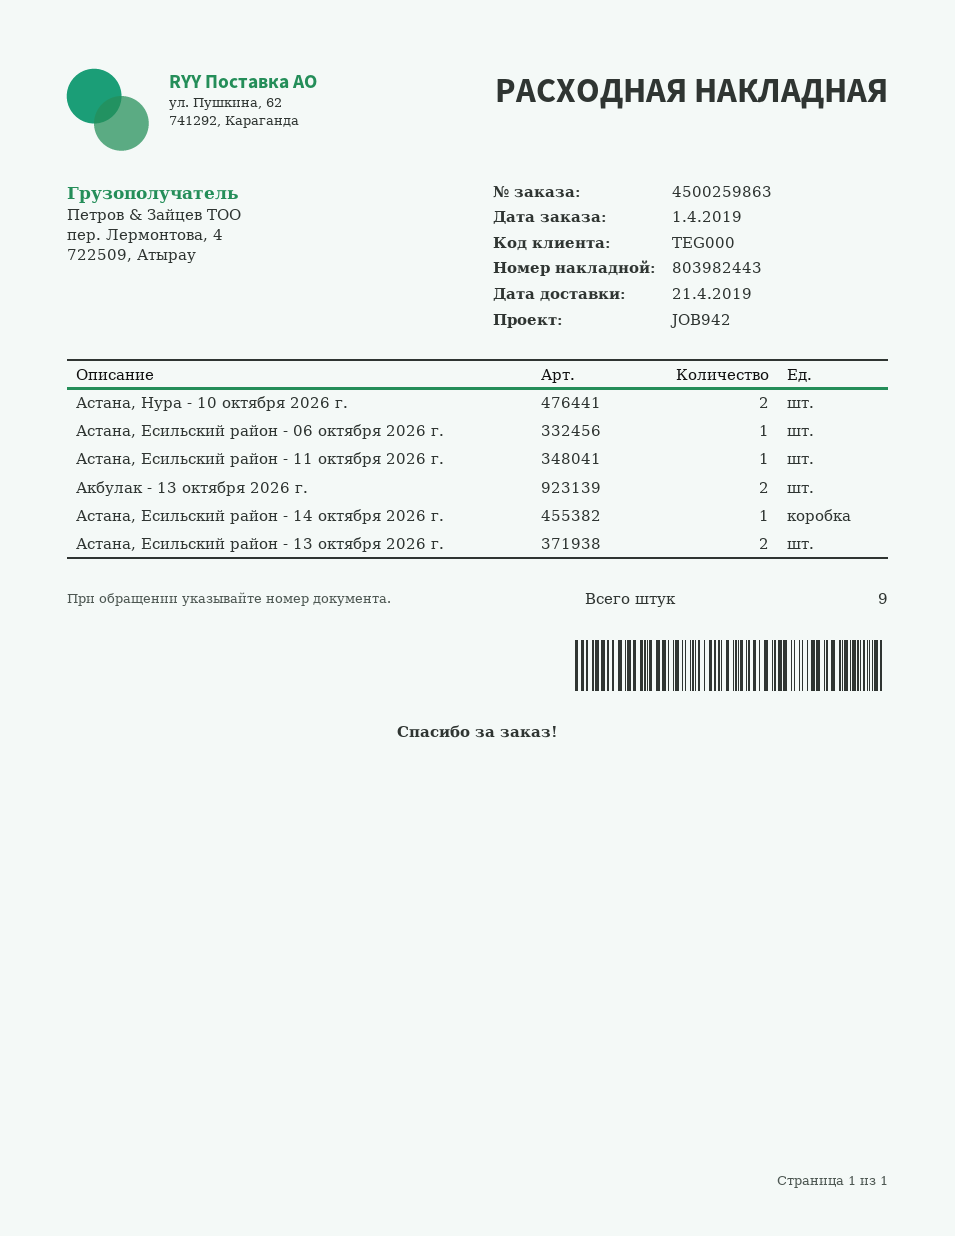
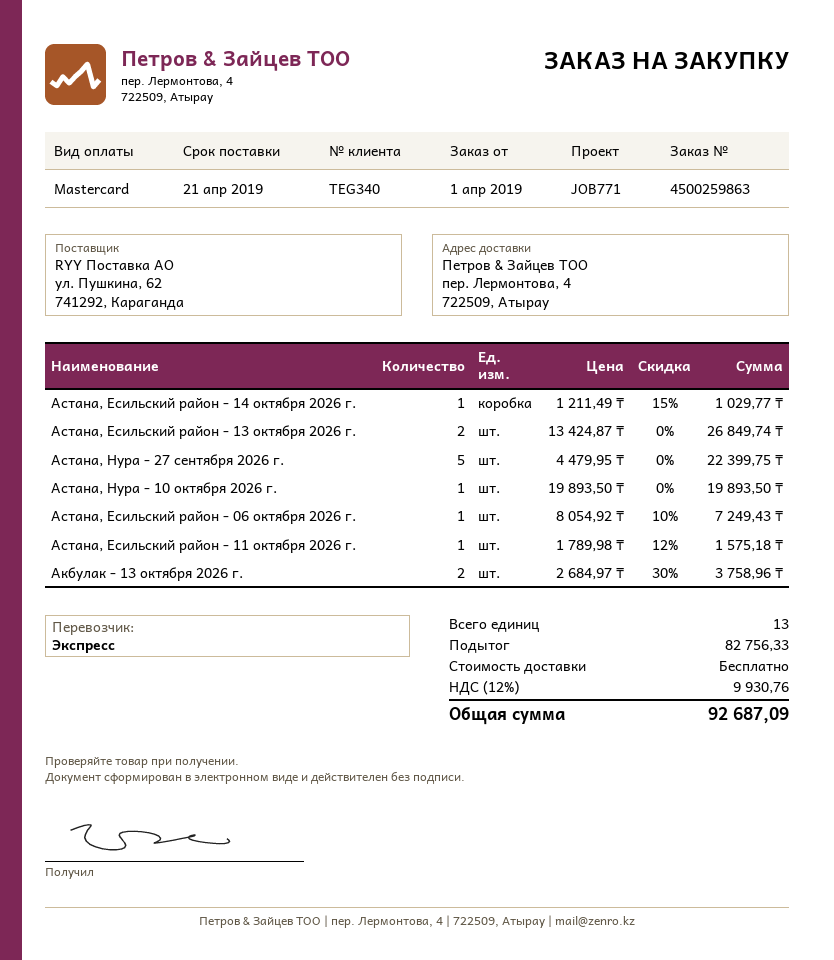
customer number: TEG000 -> TEG340
reference: JOB942 -> JOB771
Астана, Нура - 10 октября 2026 г.: 2 -> 1
Астана, Нура - 27 сентября 2026 г.: none -> 5
total quantity: 9 -> 13

